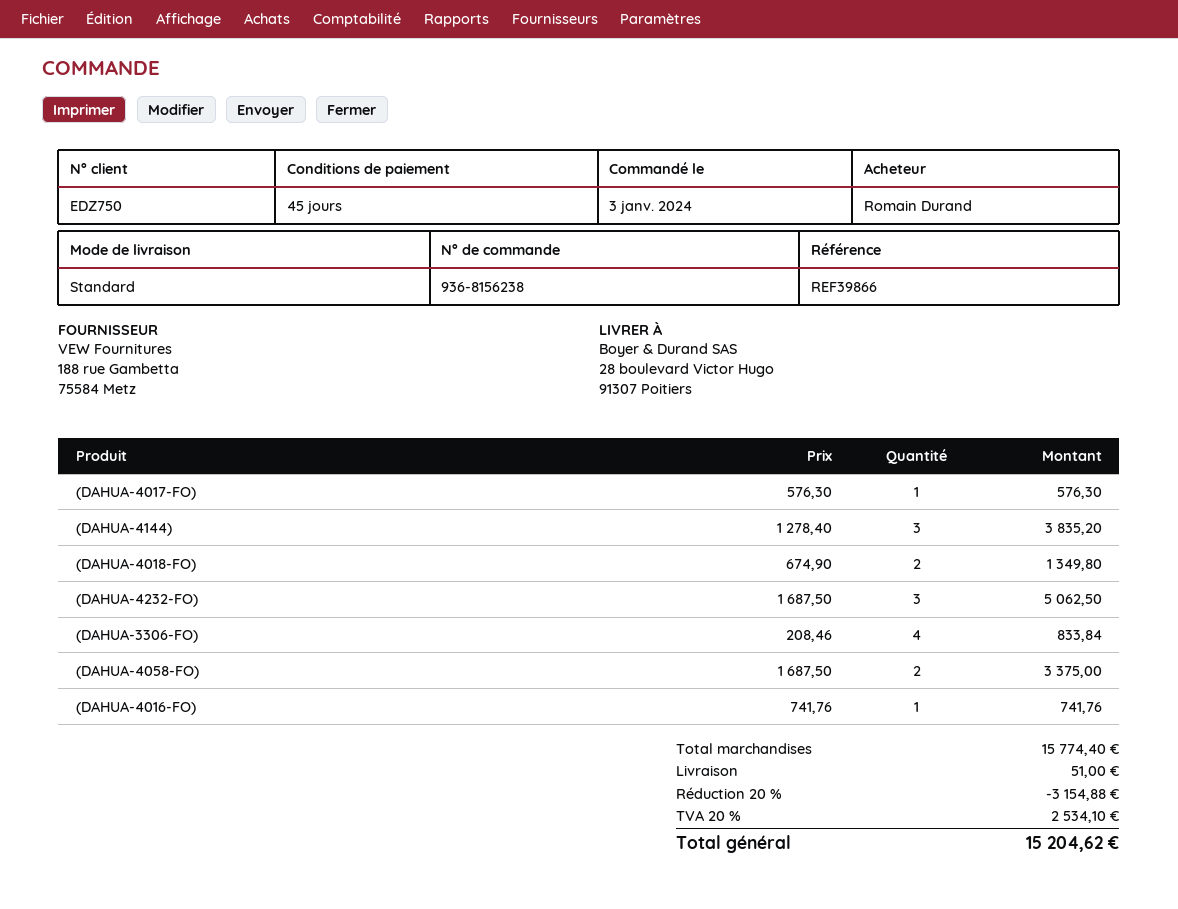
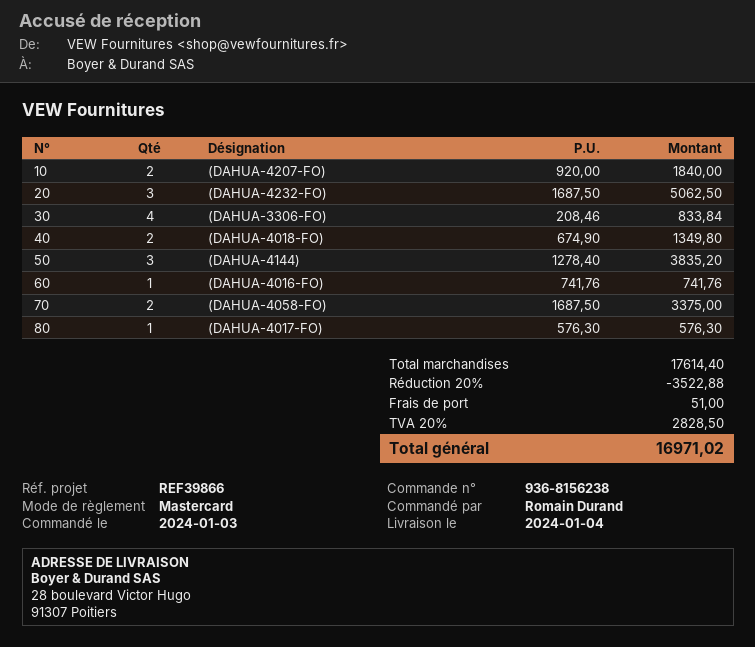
(DAHUA-4207-FO): none -> 2 x 920.00 = 1840.00
subtotal: 15774.40 -> 17614.40
discount: 20% = 3154.88 -> 20% = 3522.88
tax: 20% = 2534.10 -> 20% = 2828.50
total: 15204.62 -> 16971.02

